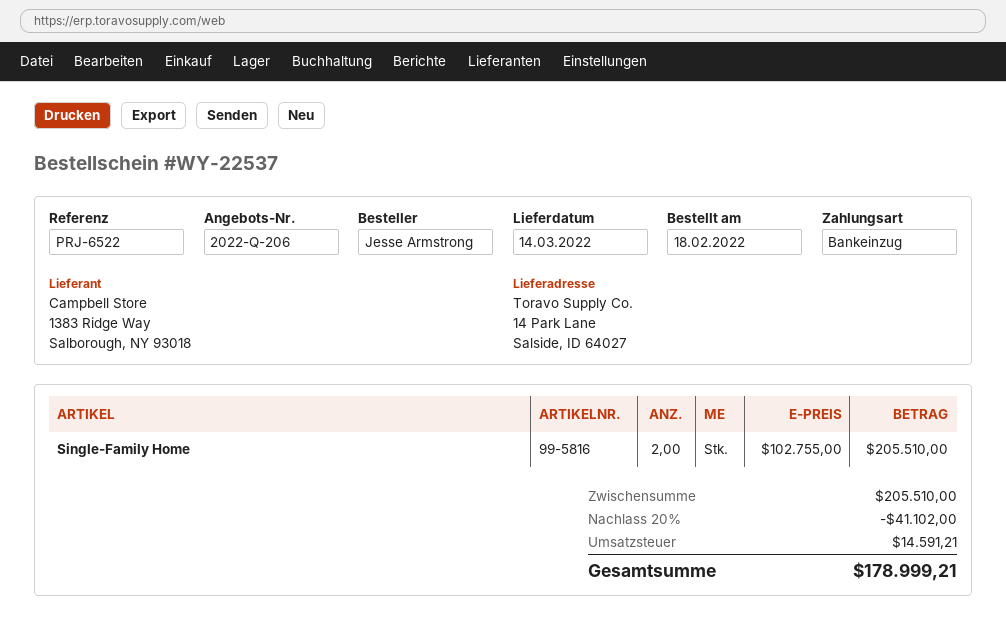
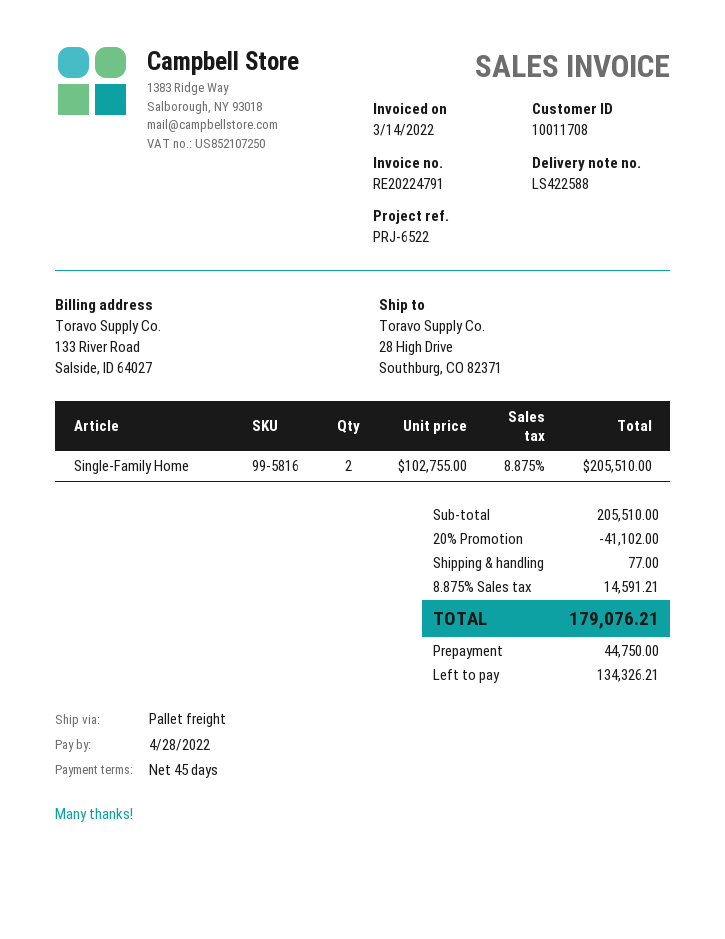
ship to: 14 Park Lane, Salside, ID 64027 -> 28 High Drive, Southburg, CO 82371
shipping: none -> 77.00
total: 178999.21 -> 179076.21

